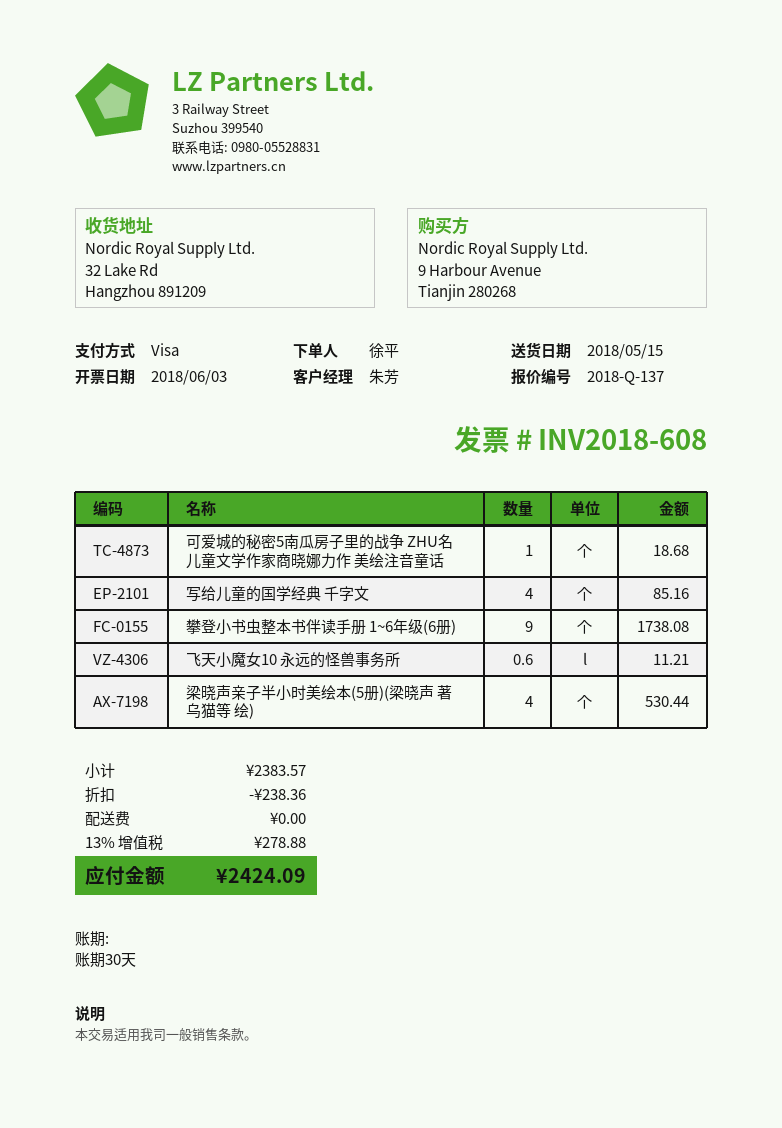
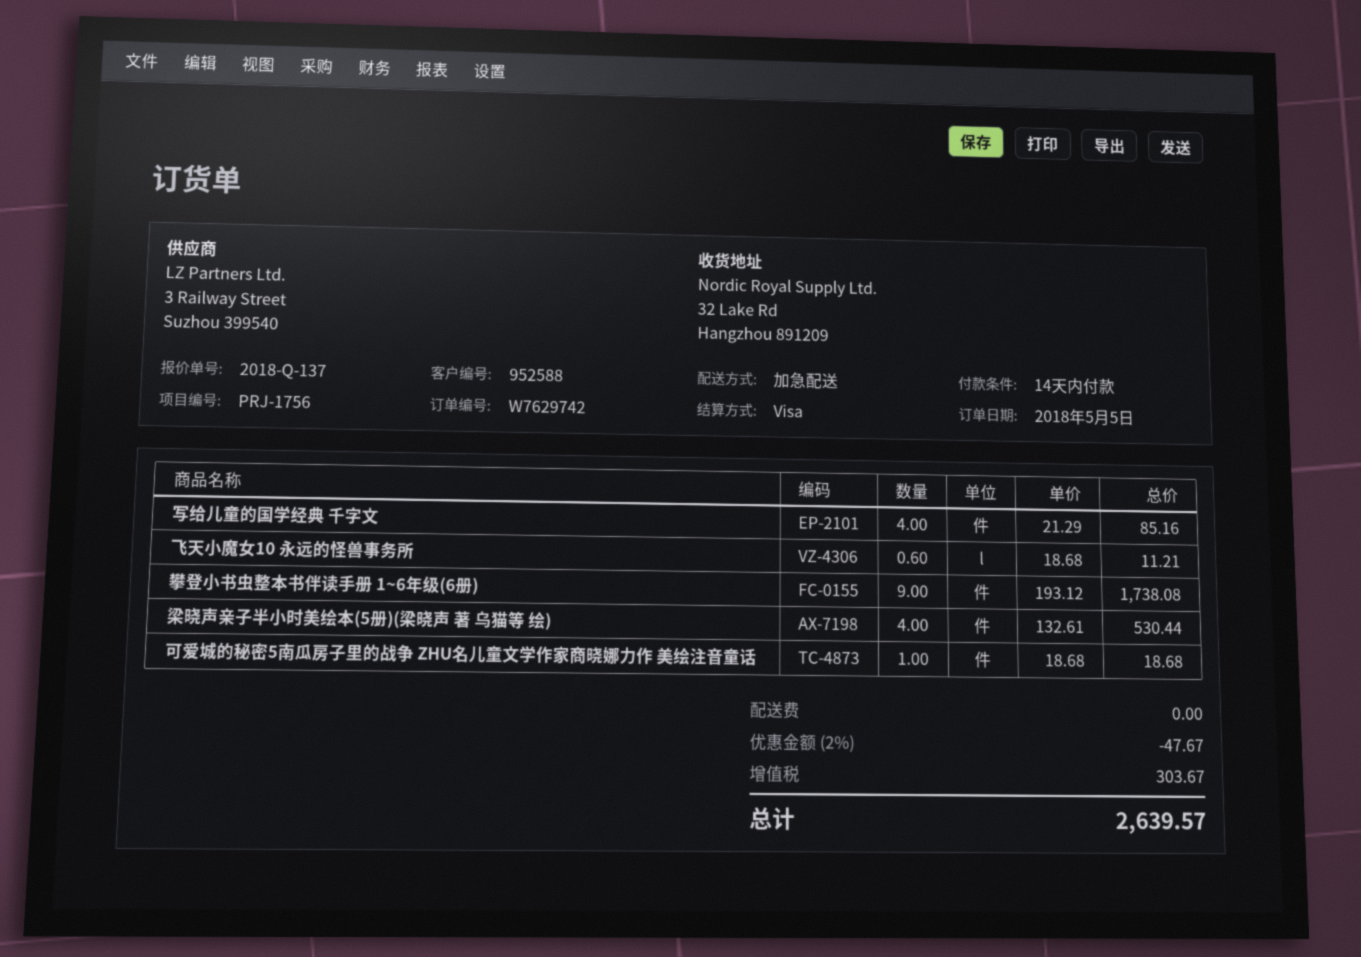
payment terms: 30 days -> 14 days
discount: 238.36 -> 47.67
tax: 278.88 -> 303.67
total: 2424.09 -> 2639.57

